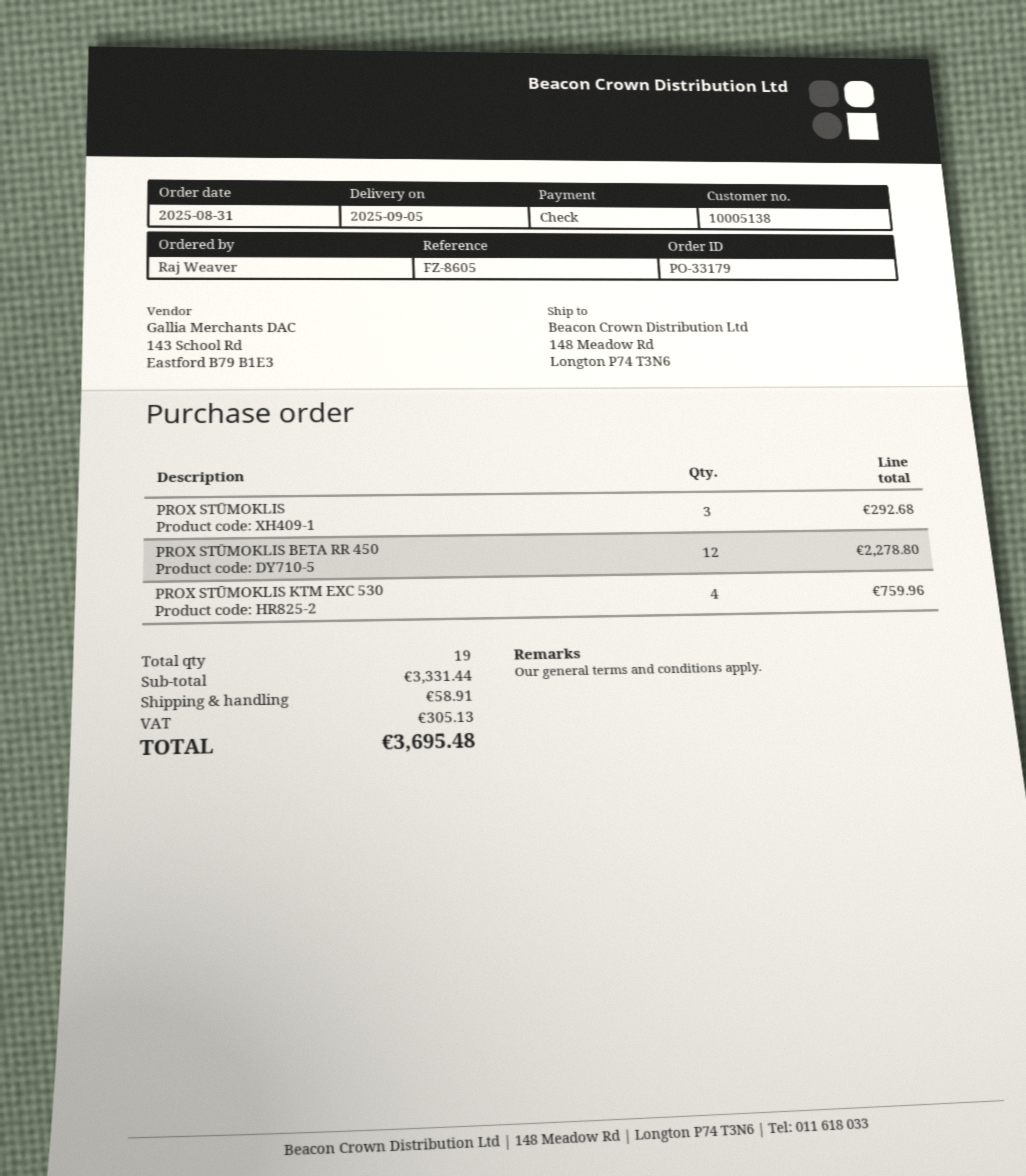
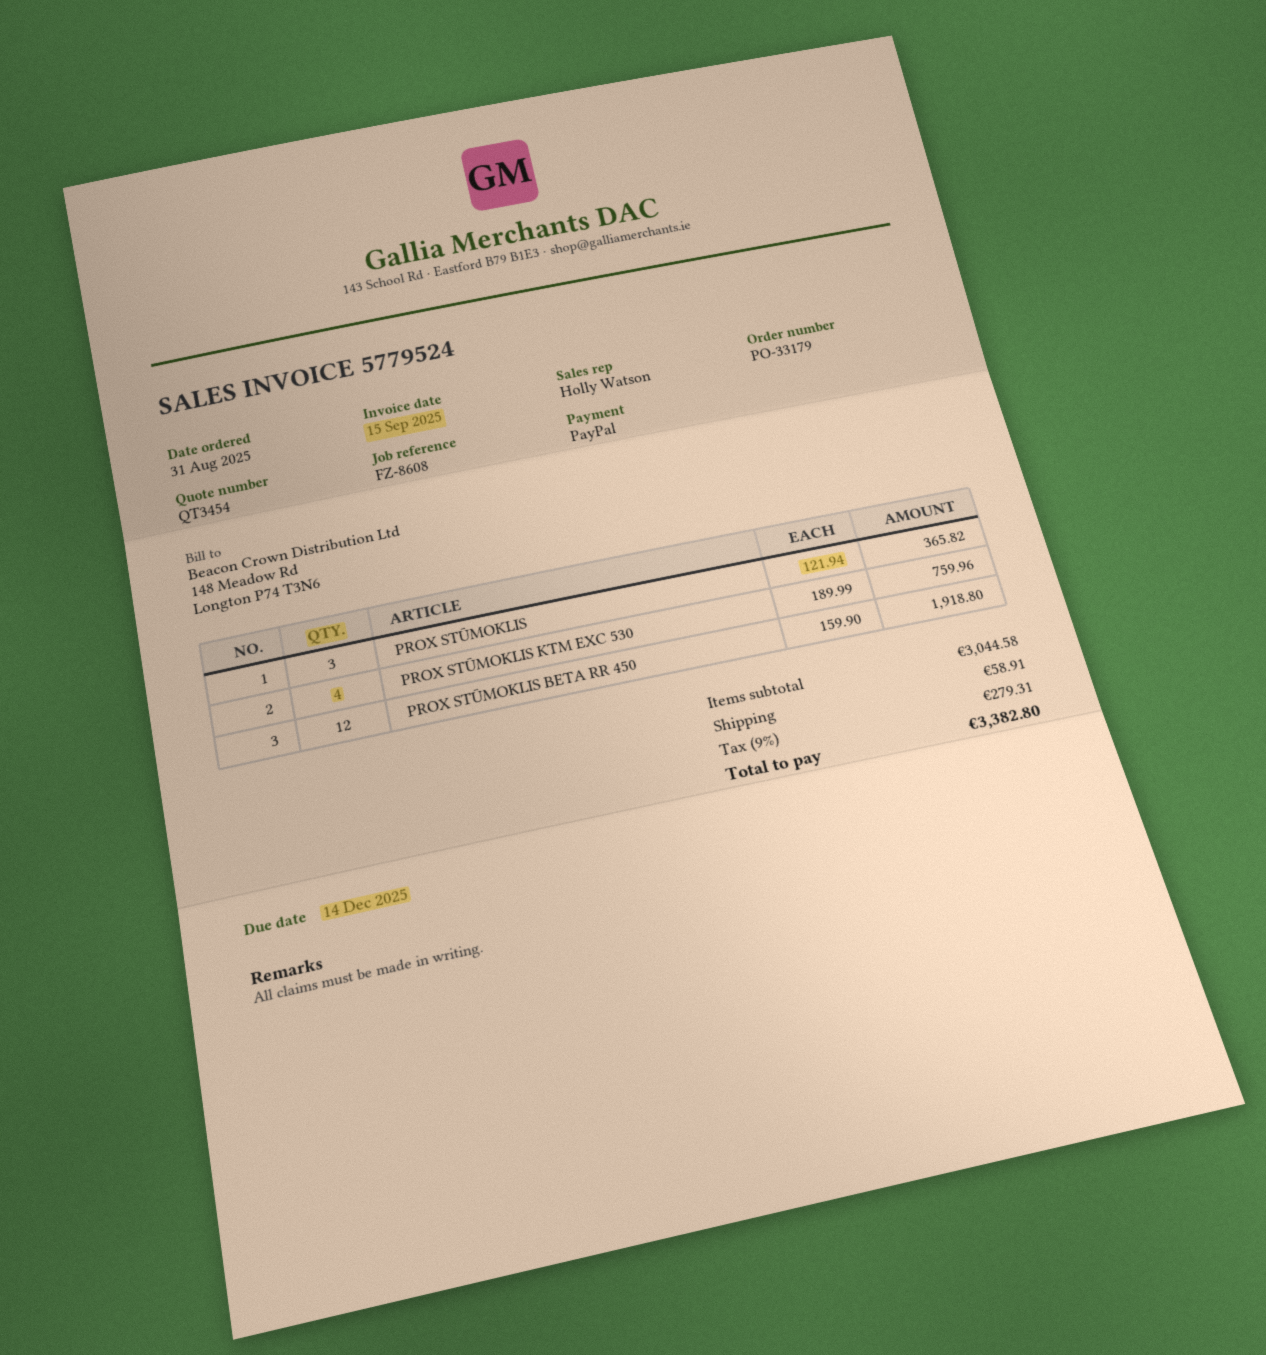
reference: FZ-8605 -> FZ-8608
payment method: cheque -> PayPal
PROX STŪMOKLIS: 3 for 292.68 -> 3 for 365.82
PROX STŪMOKLIS BETA RR 450: 12 for 2278.80 -> 12 for 1918.80
subtotal: 3331.44 -> 3044.58
tax: 305.13 -> 279.31
total: 3695.48 -> 3382.80

